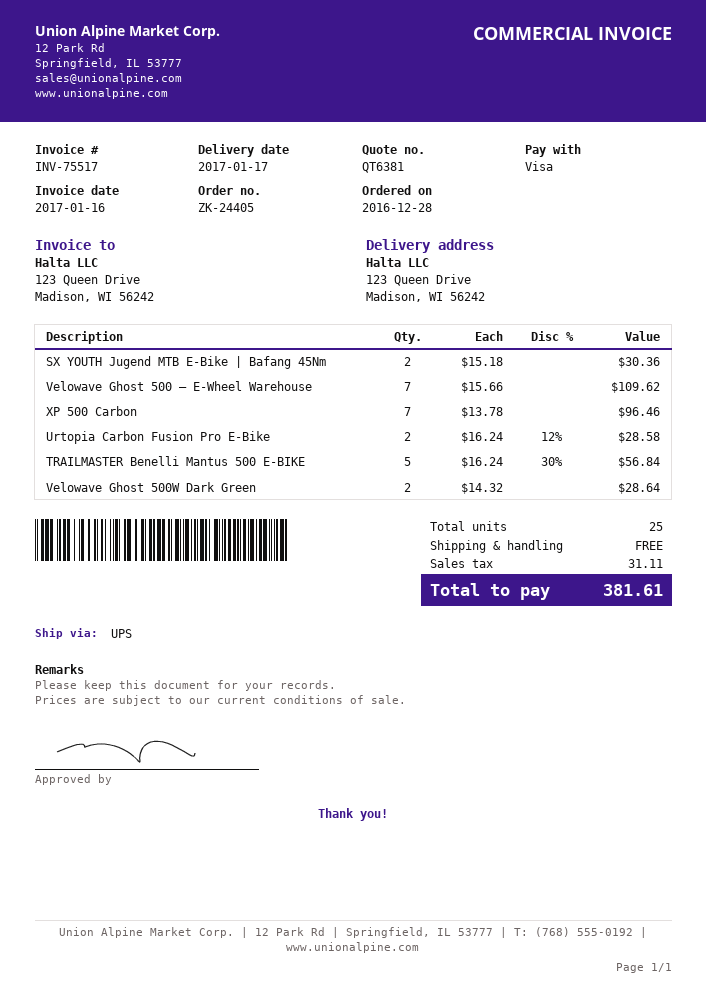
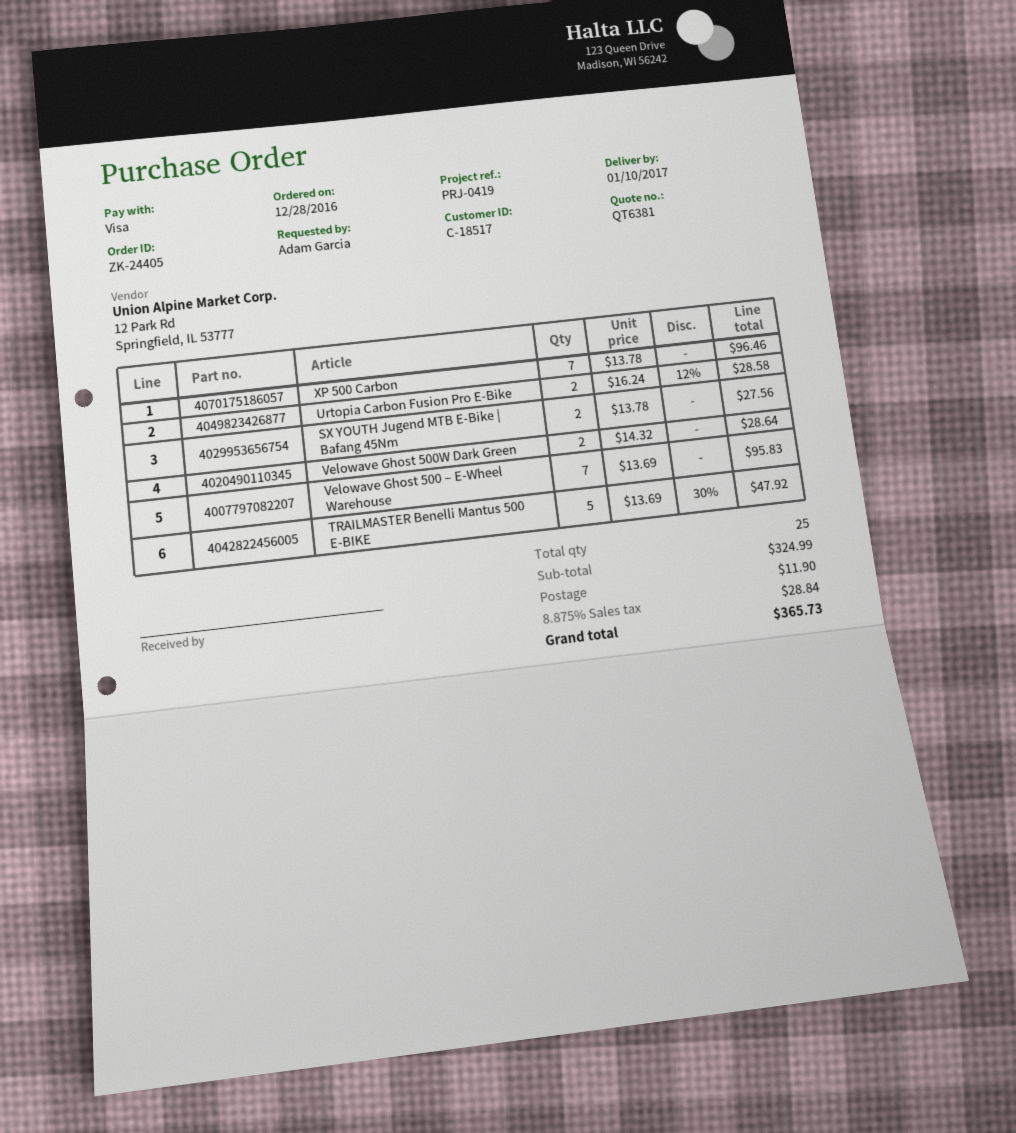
delivery date: 2017-01-17 -> 2017-01-10
SX YOUTH Jugend MTB E-Bike | Bafang 45Nm: 2 x 15.18 = 30.36 -> 2 x 13.78 = 27.56
Velowave Ghost 500 – E-Wheel Warehouse: 7 x 15.66 = 109.62 -> 7 x 13.69 = 95.83
TRAILMASTER Benelli Mantus 500 E-BIKE: 5 x 16.24 - 30% = 56.84 -> 5 x 13.69 - 30% = 47.92
shipping: 0.00 -> 11.90
tax: 31.11 -> 28.84
total: 381.61 -> 365.73

